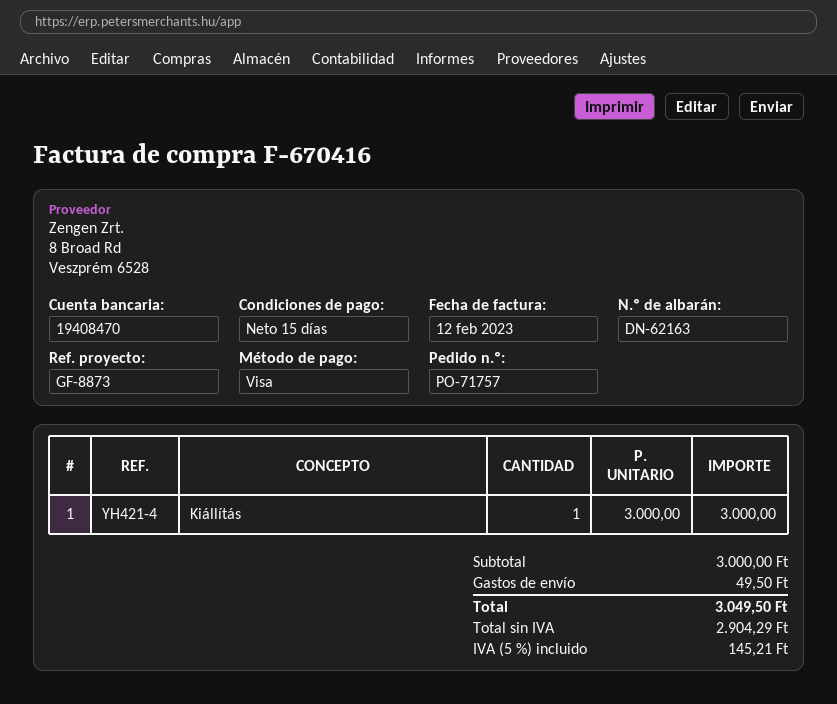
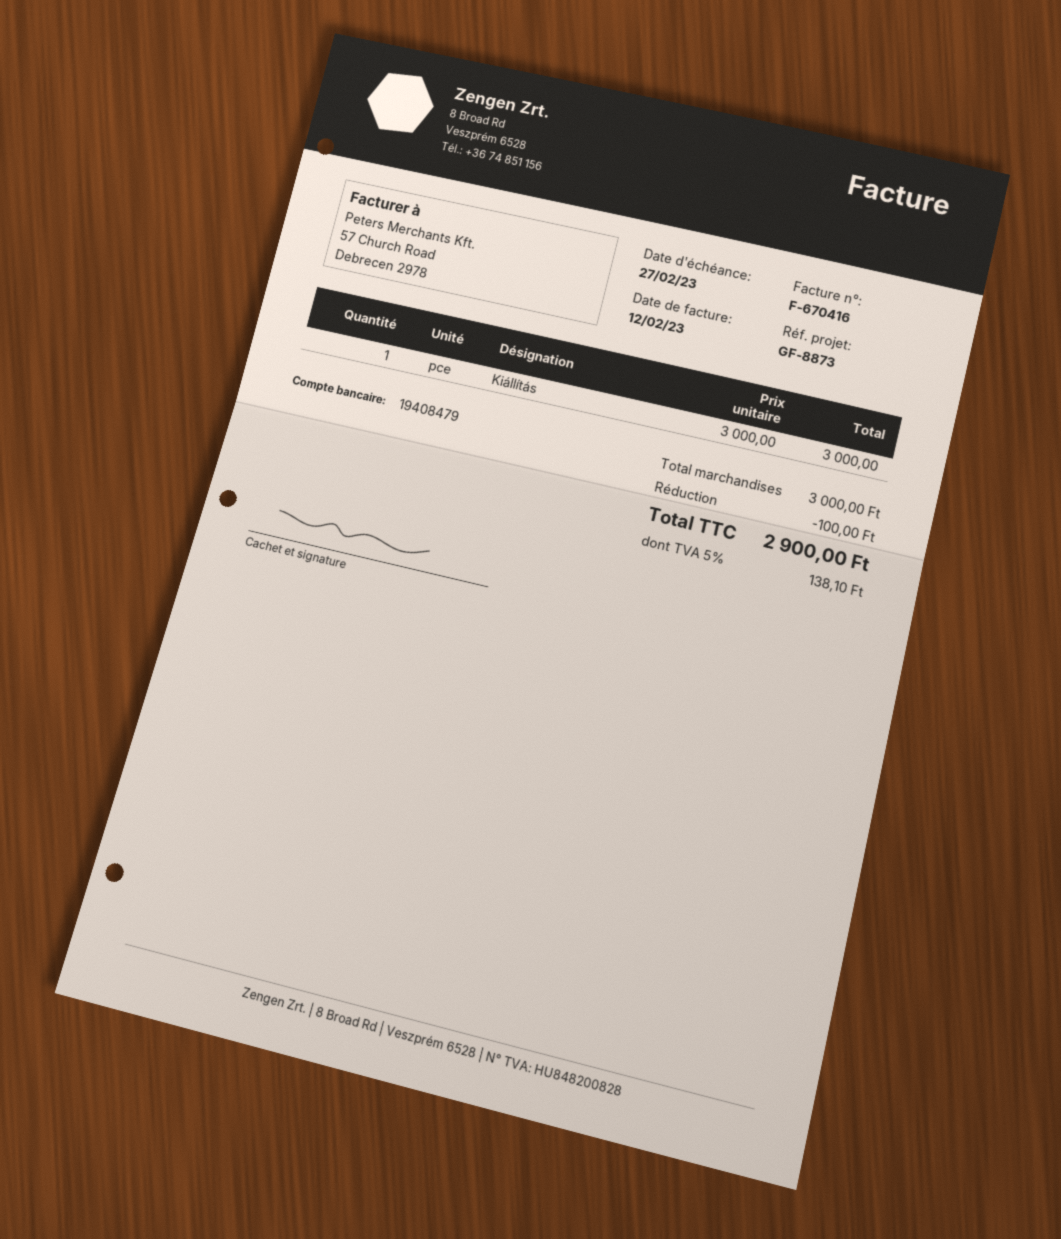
bank account: 19408470 -> 19408479
discount: none -> 100.00
shipping: 49.50 -> none
tax: 5% = 145.21 -> 5% = 138.10
total: 3049.50 -> 2900.00

